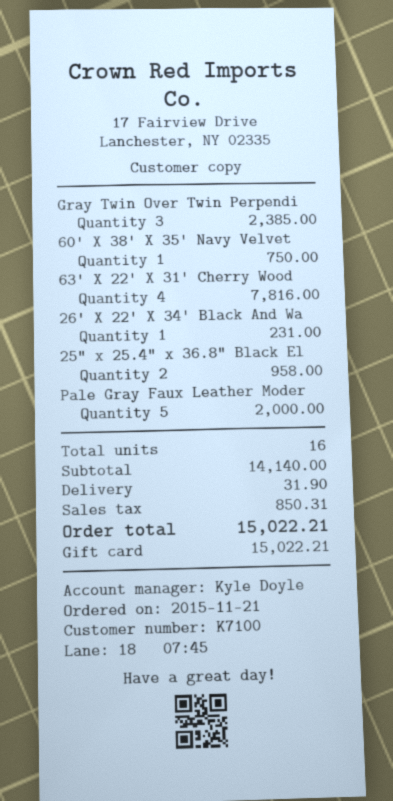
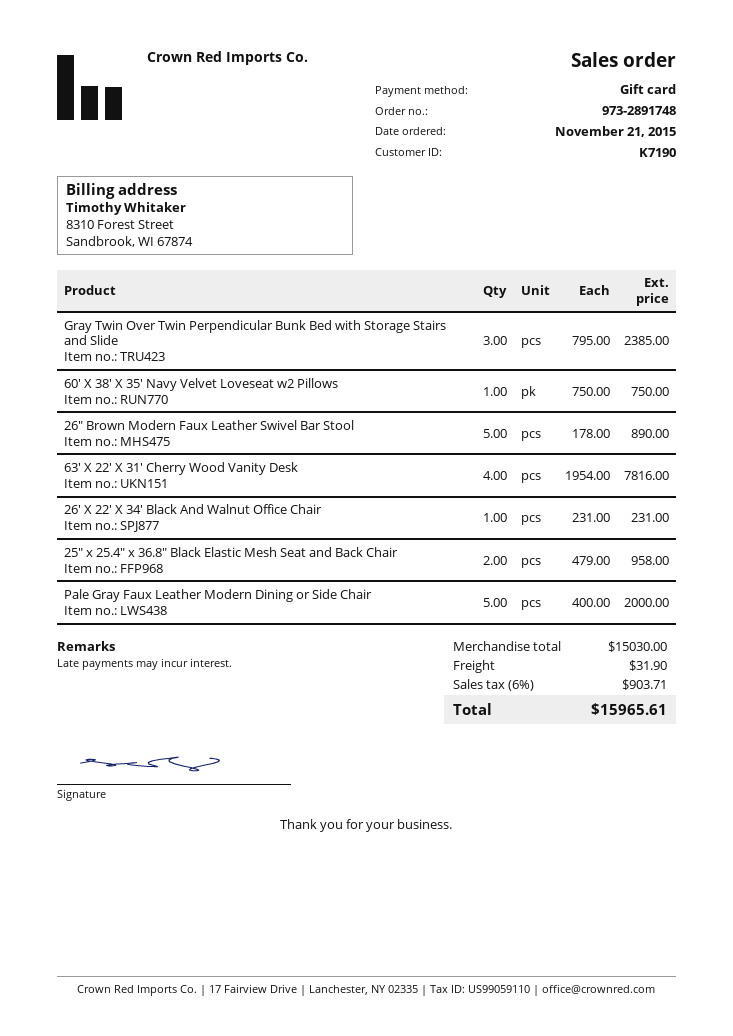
customer number: K7100 -> K7190
26" Brown Modern Faux Leather Swivel Bar Stool: none -> 5 for 890.00
subtotal: 14140.00 -> 15030.00
tax: 850.31 -> 903.71
total: 15022.21 -> 15965.61

